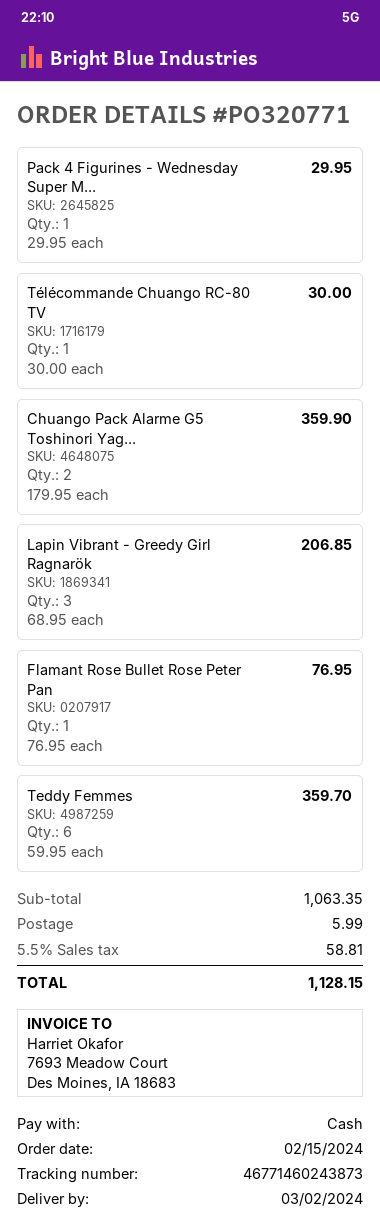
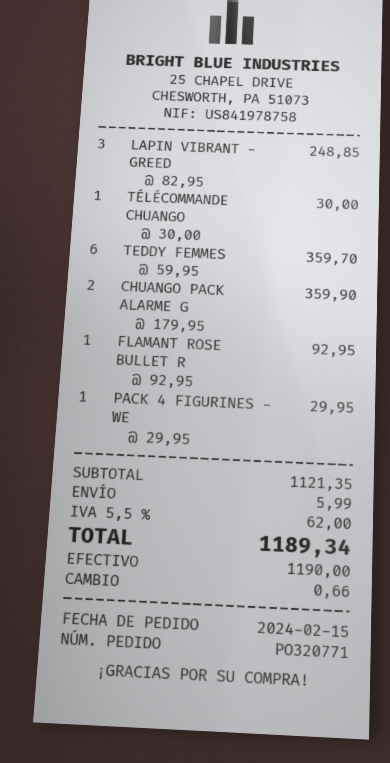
Lapin Vibrant - Greedy Girl Ragnarök: 3 x 68.95 = 206.85 -> 3 x 82.95 = 248.85
Flamant Rose Bullet Rose Peter Pan: 1 x 76.95 = 76.95 -> 1 x 92.95 = 92.95
subtotal: 1063.35 -> 1121.35
tax: 5.5% = 58.81 -> 5.5% = 62.00
total: 1128.15 -> 1189.34

